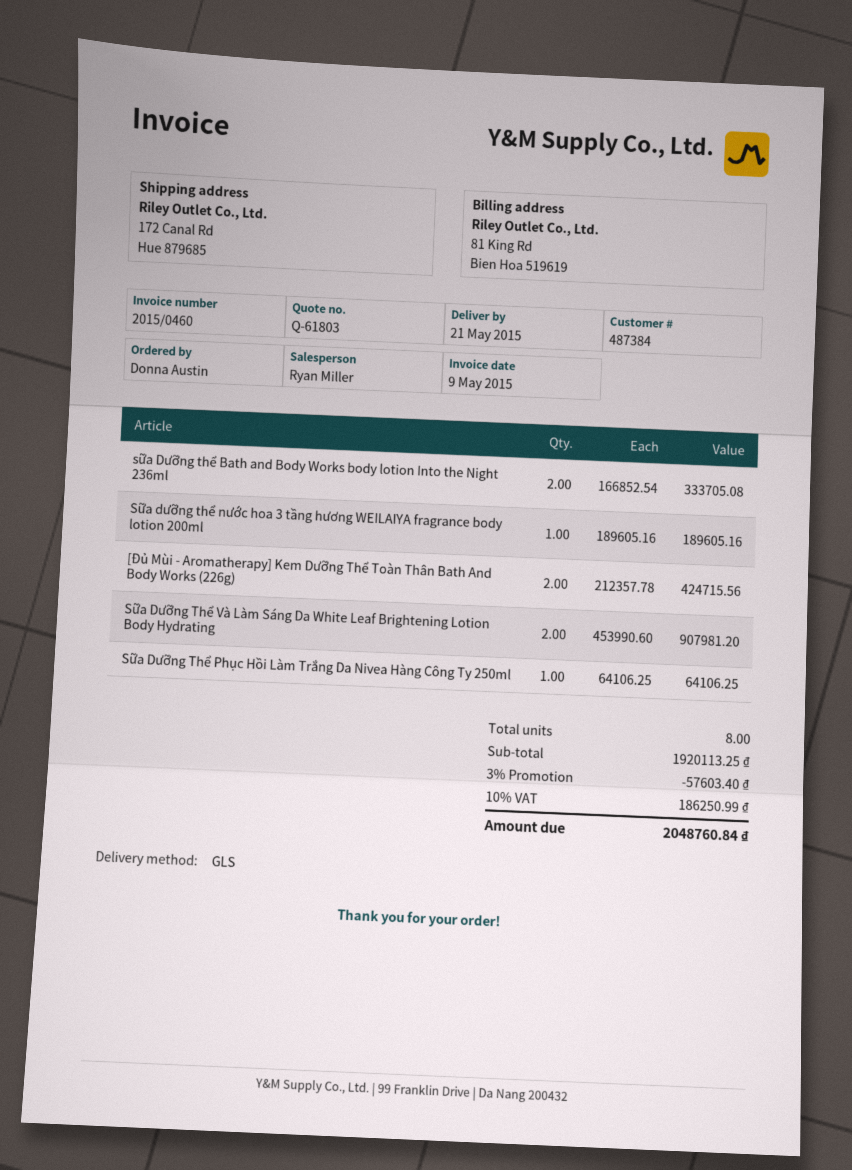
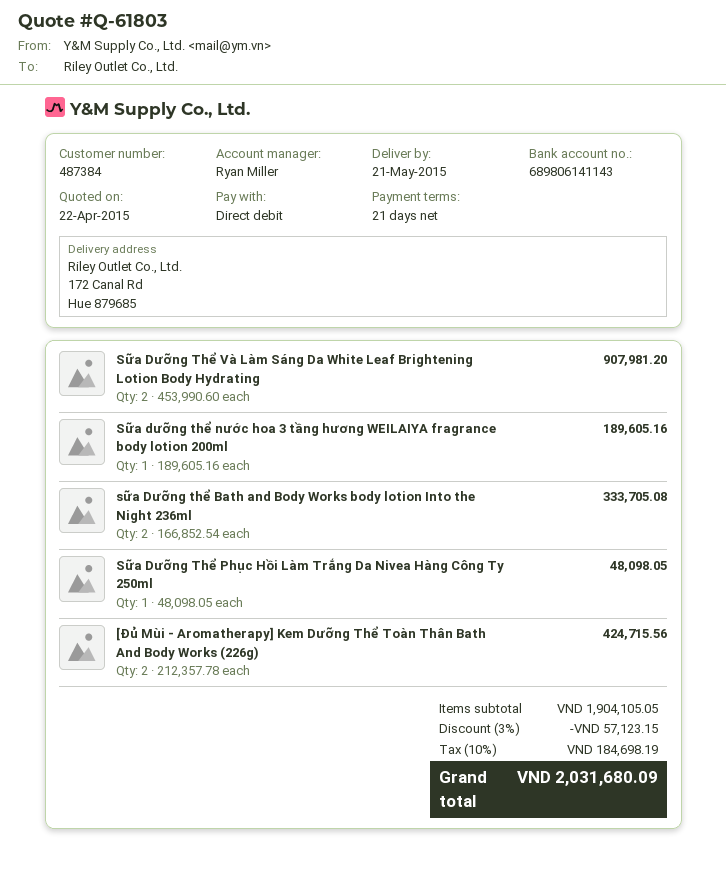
Sữa Dưỡng Thể Phục Hồi Làm Trắng Da Nivea Hàng Công Ty 250ml: 1 x 64106.25 = 64106.25 -> 1 x 48098.05 = 48098.05
subtotal: 1920113.25 -> 1904105.05
discount: 3% = 57603.40 -> 3% = 57123.15
tax: 10% = 186250.99 -> 10% = 184698.19
total: 2048760.84 -> 2031680.09

